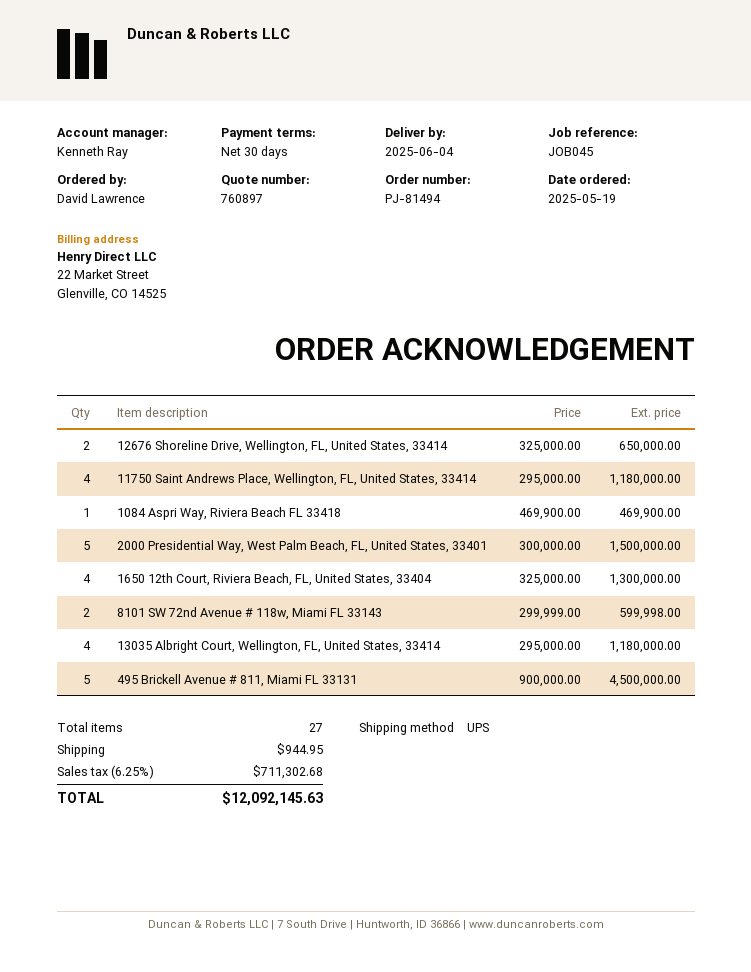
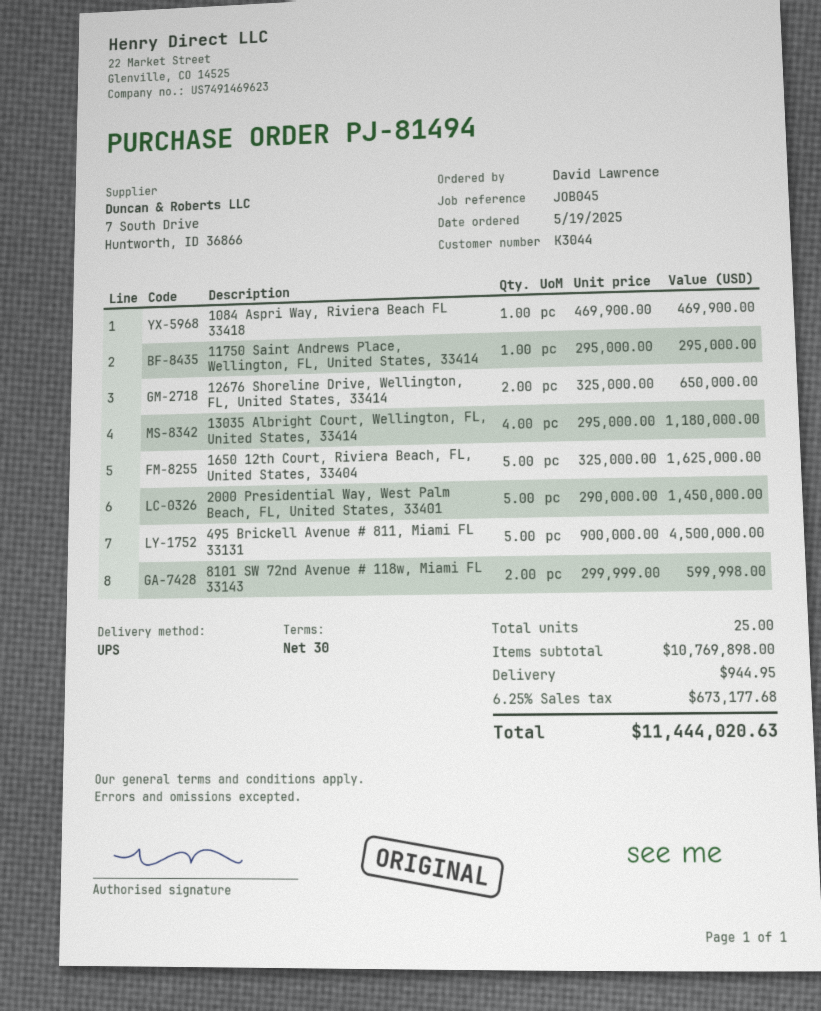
11750 Saint Andrews Place, Wellington, FL, United States, 33414: 4 x 295000.00 = 1180000.00 -> 1 x 295000.00 = 295000.00
2000 Presidential Way, West Palm Beach, FL, United States, 33401: 5 x 300000.00 = 1500000.00 -> 5 x 290000.00 = 1450000.00
1650 12th Court, Riviera Beach, FL, United States, 33404: 4 x 325000.00 = 1300000.00 -> 5 x 325000.00 = 1625000.00
total quantity: 27 -> 25
tax: 6.25% = 711302.68 -> 6.25% = 673177.68
total: 12092145.63 -> 11444020.63

